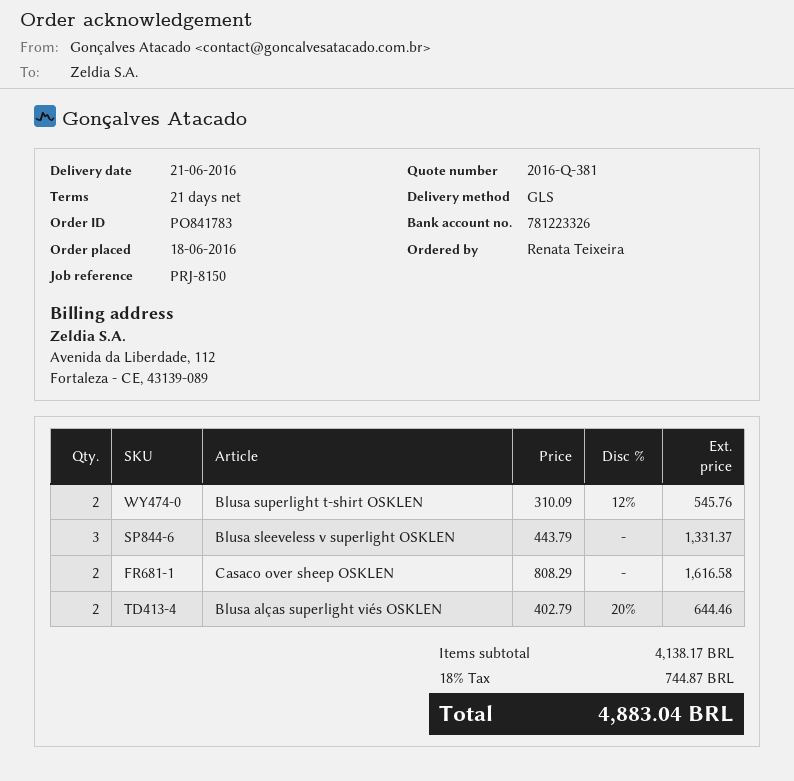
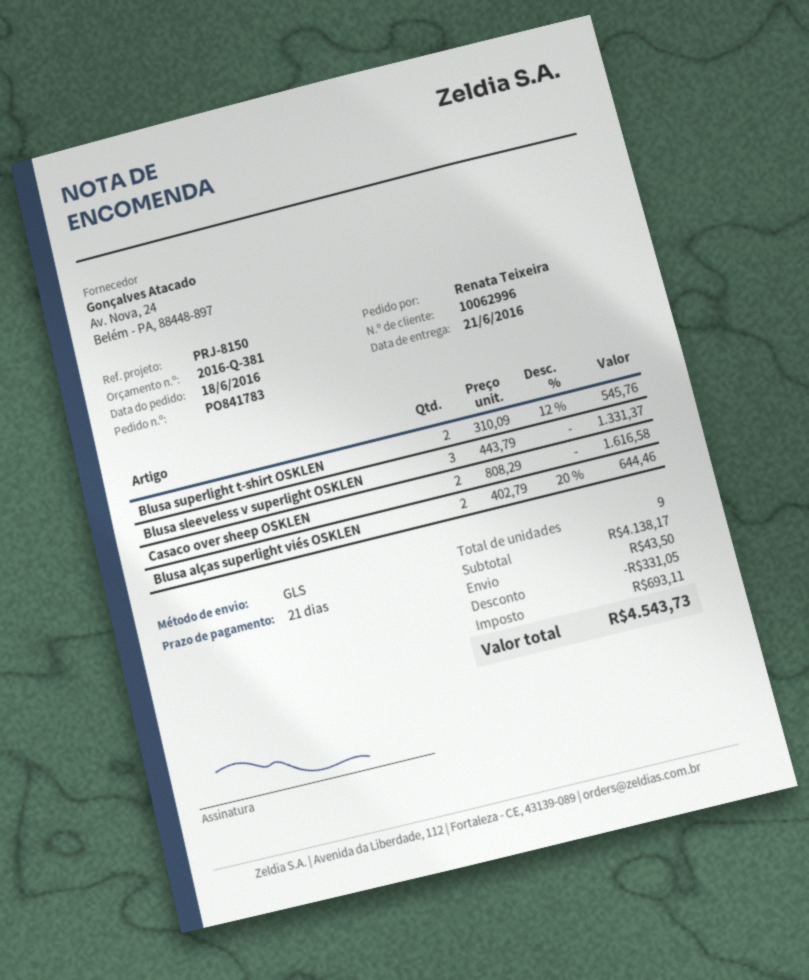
discount: none -> 331.05
shipping: none -> 43.50
tax: 744.87 -> 693.11
total: 4883.04 -> 4543.73

